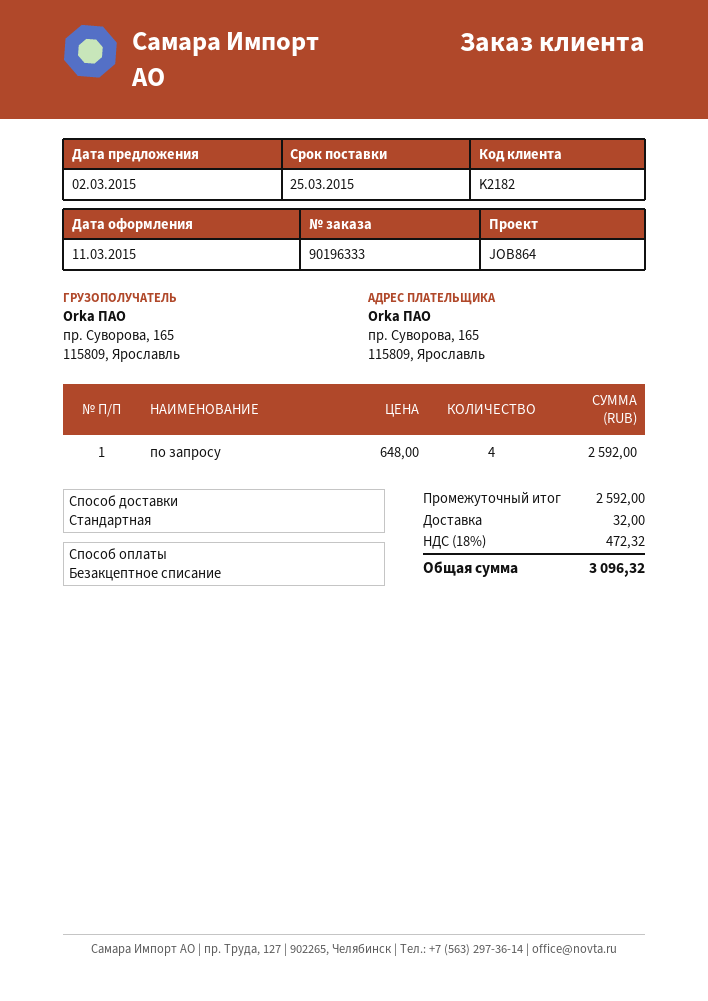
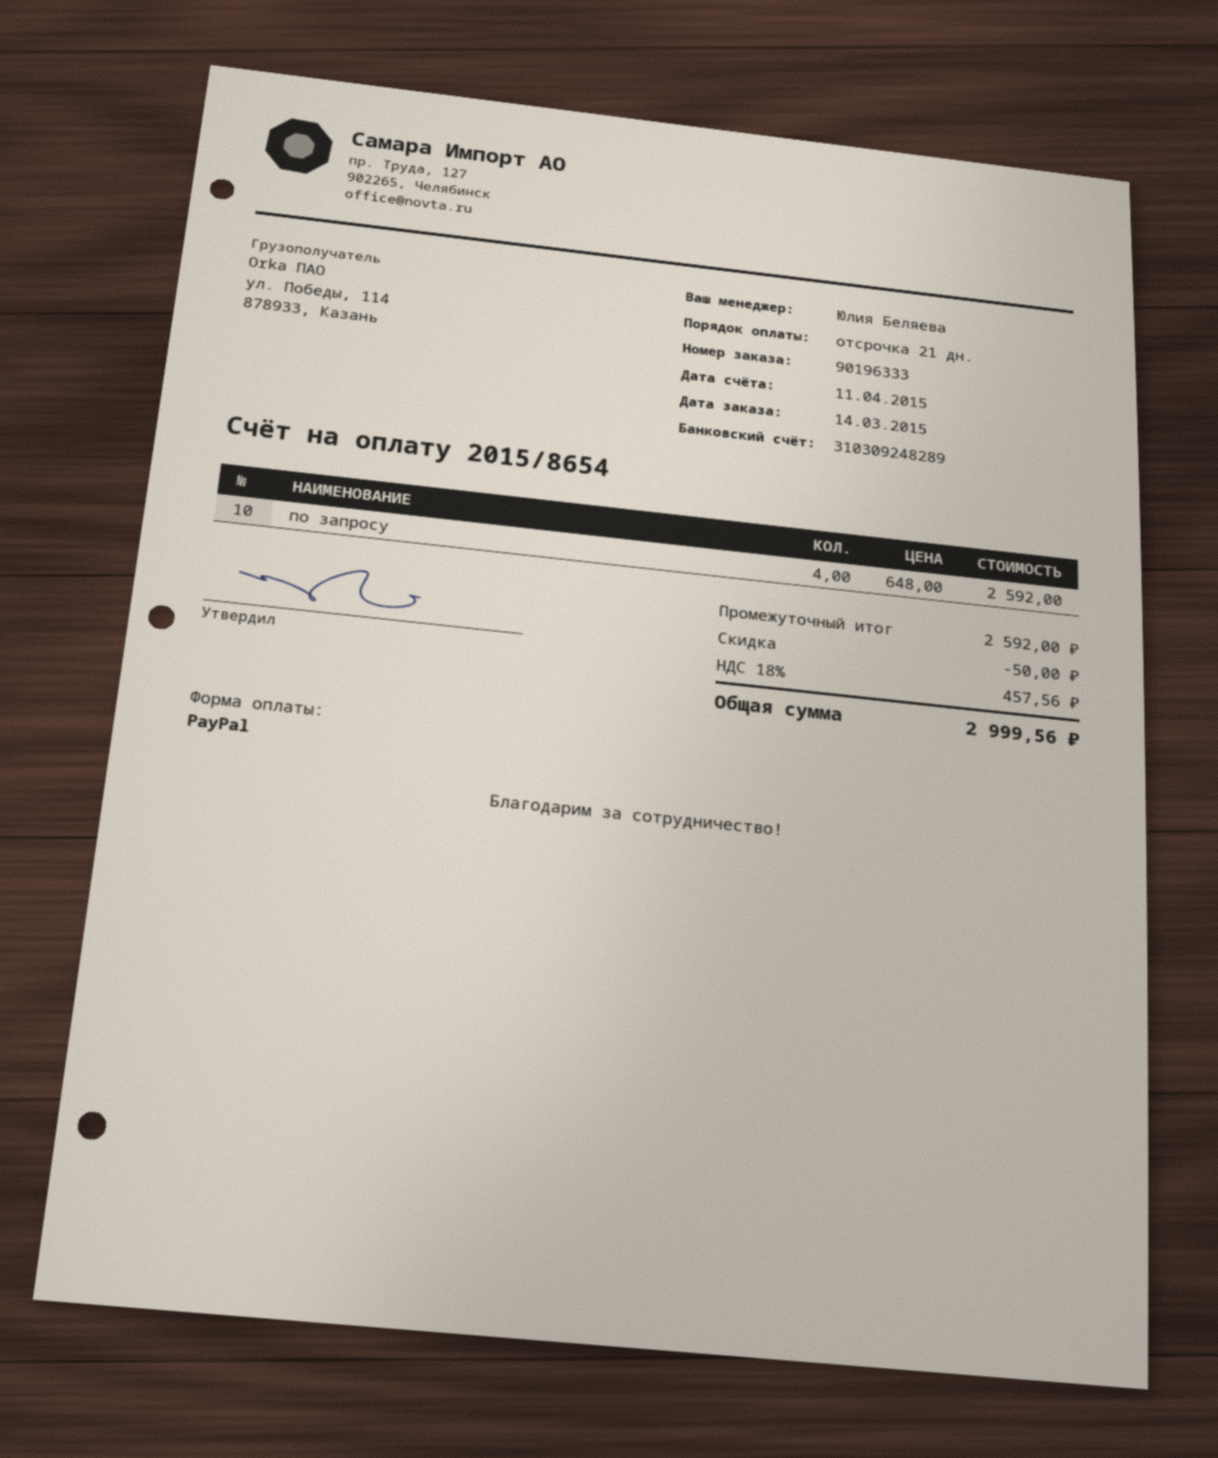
order date: 2015-03-11 -> 2015-03-14
payment method: direct debit -> PayPal
ship to: пр. Суворова, 165, 115809, Ярославль -> ул. Победы, 114, 878933, Казань
discount: none -> 50.00
shipping: 32.00 -> none
tax: 18% = 472.32 -> 18% = 457.56
total: 3096.32 -> 2999.56

